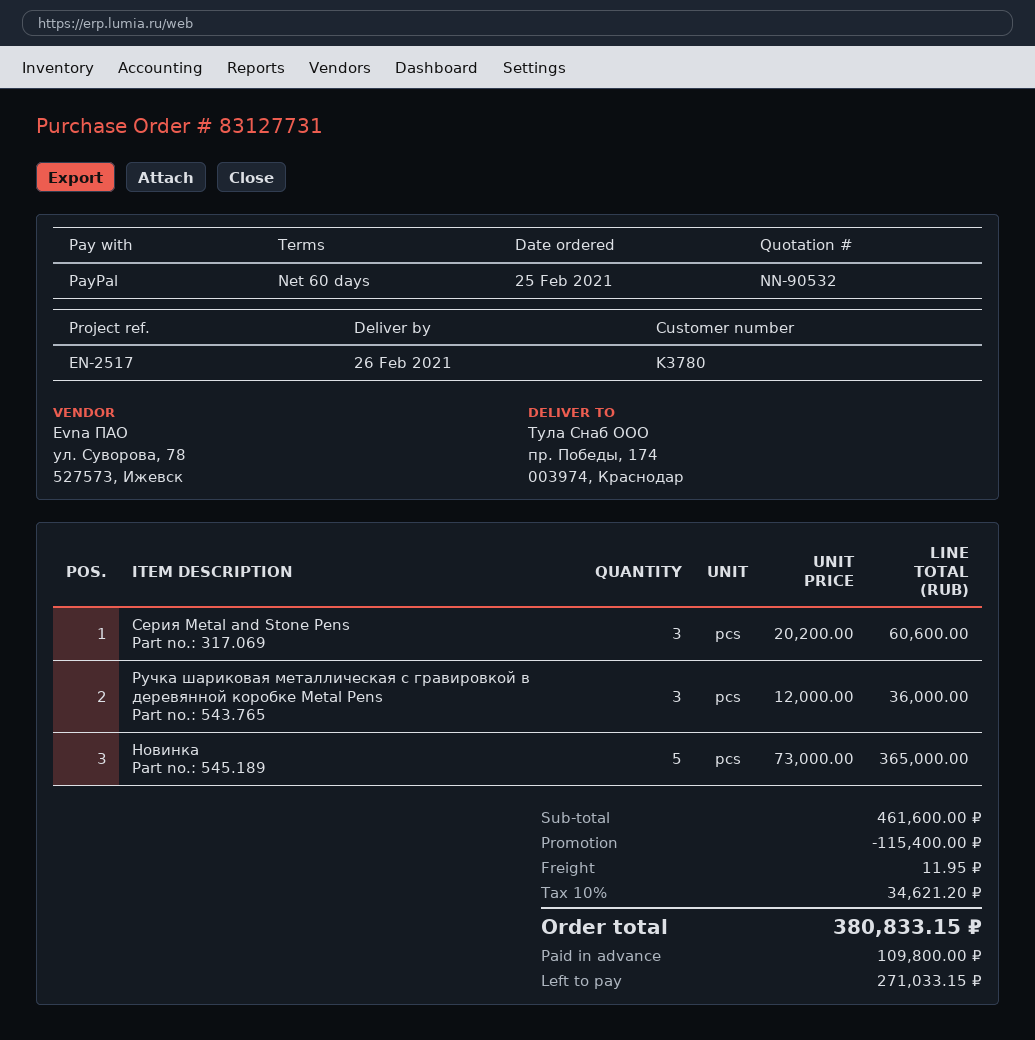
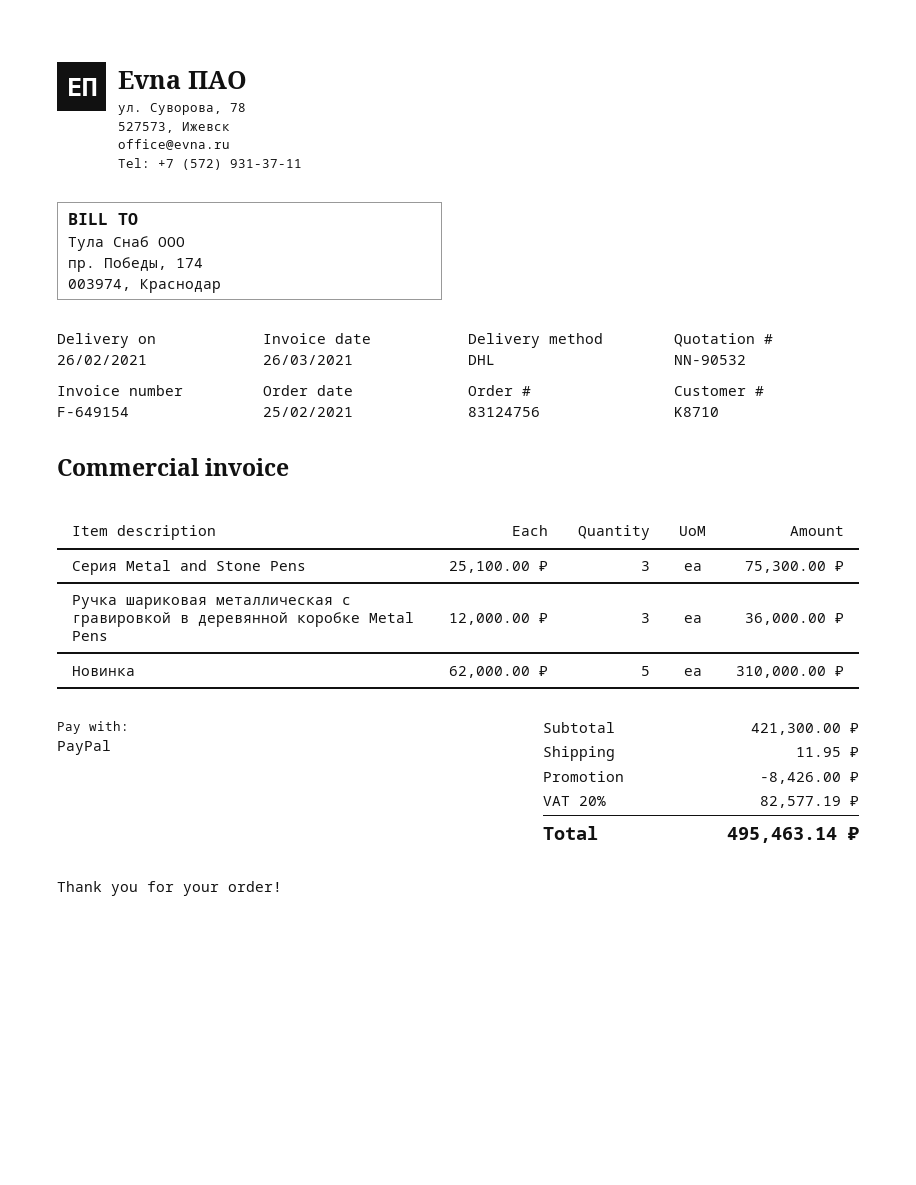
order number: 83127731 -> 83124756
customer number: K3780 -> K8710
Серия Metal and Stone Pens: 3 x 20200.00 = 60600.00 -> 3 x 25100.00 = 75300.00
Новинка: 5 x 73000.00 = 365000.00 -> 5 x 62000.00 = 310000.00
subtotal: 461600.00 -> 421300.00
discount: 115400.00 -> 8426.00
tax: 10% = 34621.20 -> 20% = 82577.19
total: 380833.15 -> 495463.14

